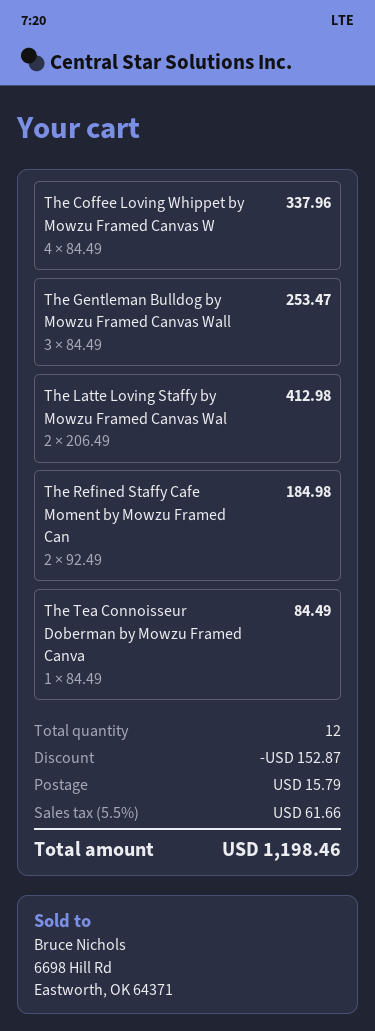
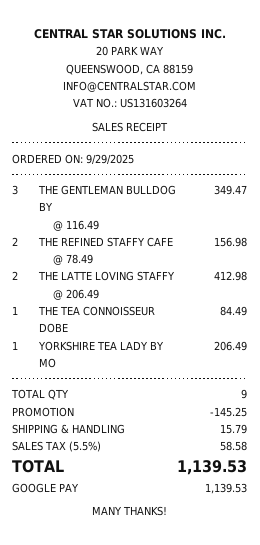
The Coffee Loving Whippet by Mowzu Framed Canvas W: 4 x 84.49 = 337.96 -> none
The Gentleman Bulldog by Mowzu Framed Canvas Wall: 3 x 84.49 = 253.47 -> 3 x 116.49 = 349.47
The Refined Staffy Cafe Moment by Mowzu Framed Can: 2 x 92.49 = 184.98 -> 2 x 78.49 = 156.98
YORKSHIRE TEA LADY BY MO: none -> 1 x 206.49 = 206.49
total quantity: 12 -> 9
discount: 152.87 -> 145.25
tax: 5.5% = 61.66 -> 5.5% = 58.58
total: 1198.46 -> 1139.53

